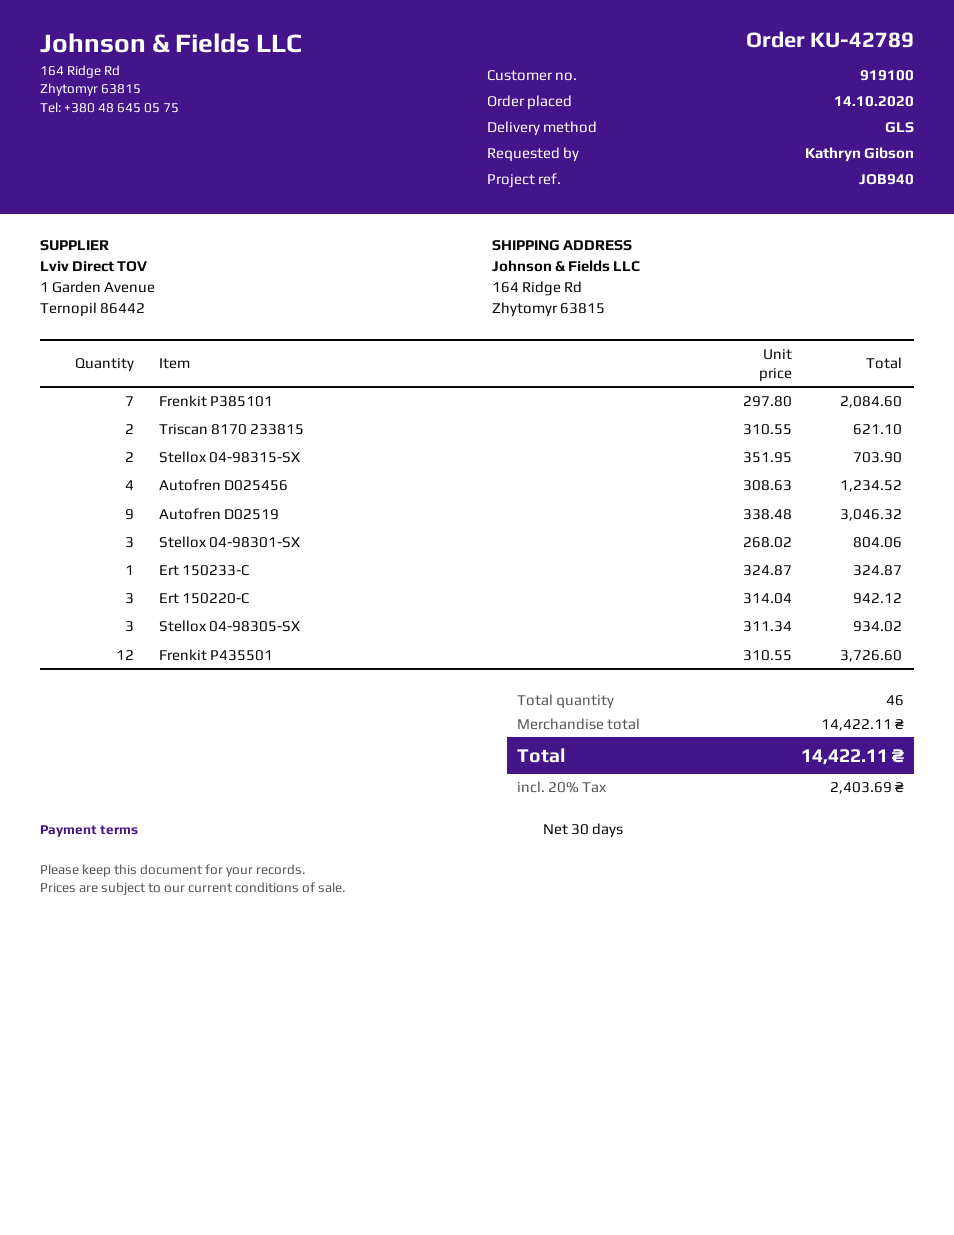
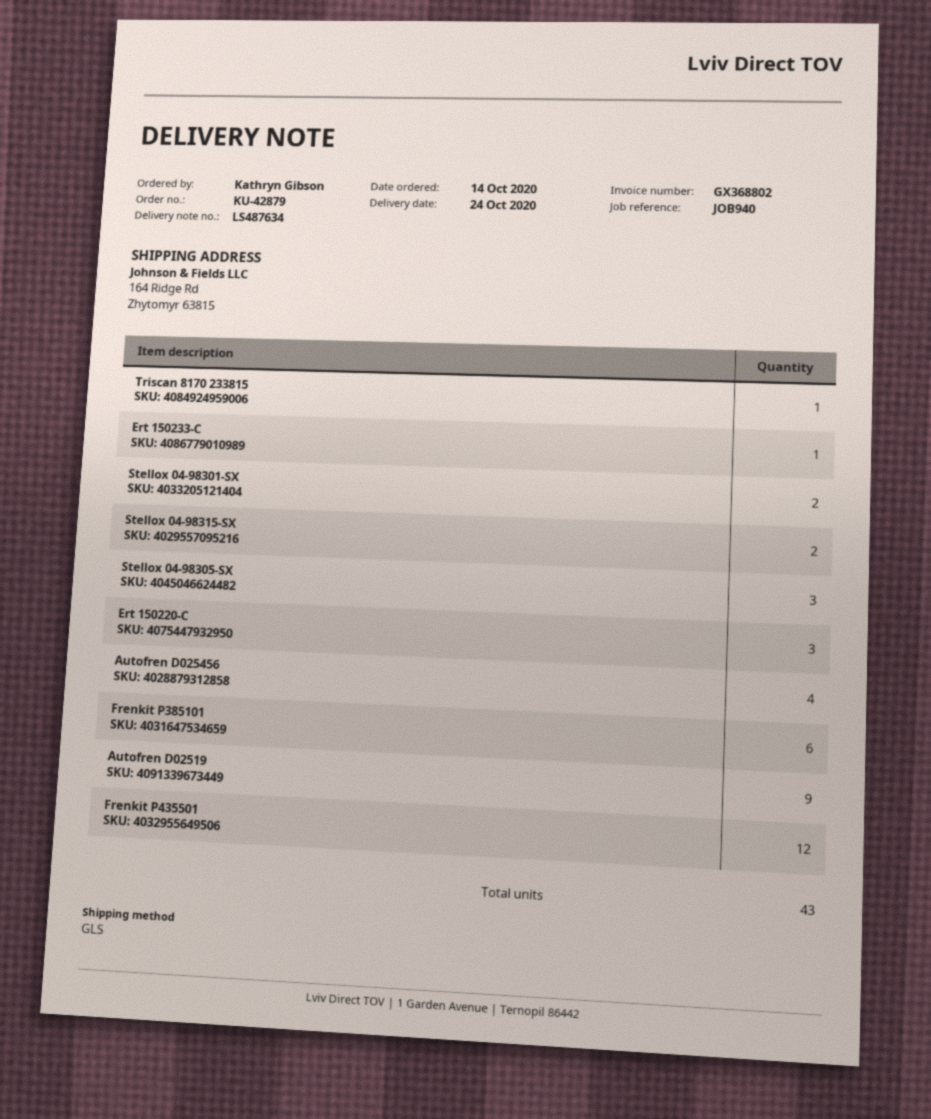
order number: KU-42789 -> KU-42879
Frenkit P385101: 7 -> 6
Triscan 8170 233815: 2 -> 1
Stellox 04-98301-SX: 3 -> 2
total quantity: 46 -> 43

